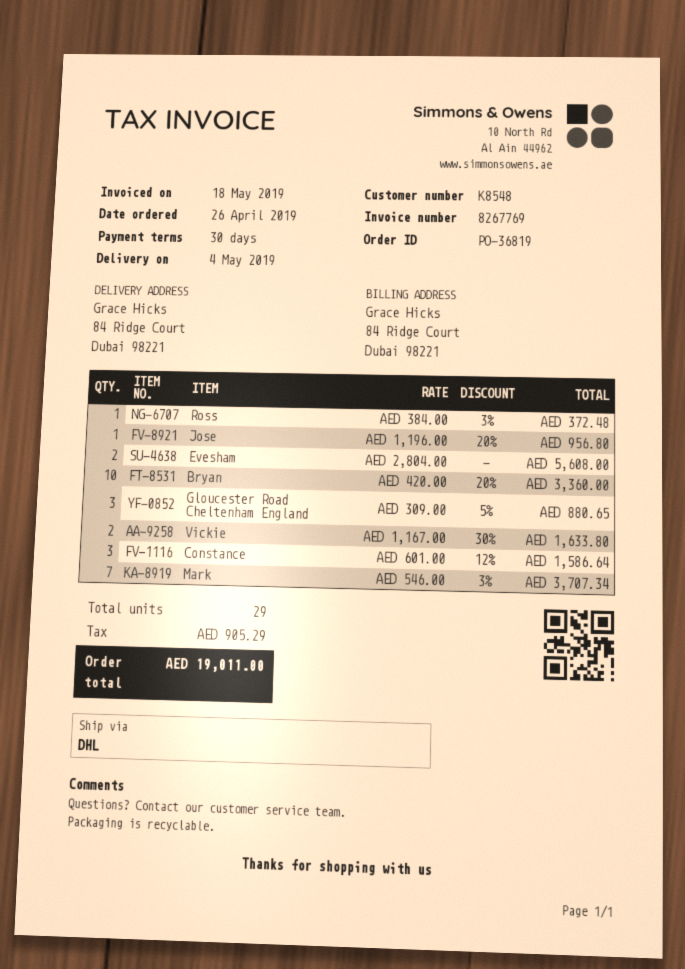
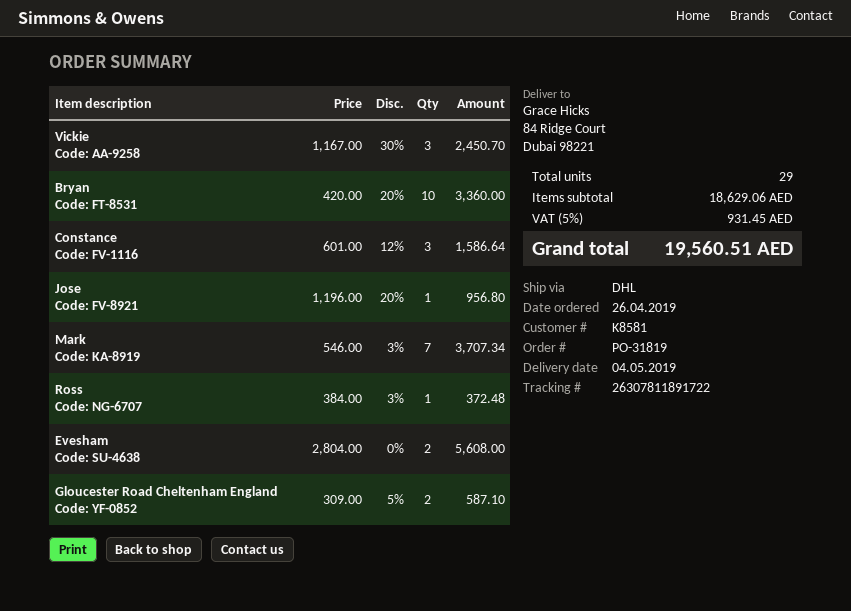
order number: PO-36819 -> PO-31819
customer number: K8548 -> K8581
Gloucester Road Cheltenham England: 3 x 309.00 - 5% = 880.65 -> 2 x 309.00 - 5% = 587.10
Vickie: 2 x 1167.00 - 30% = 1633.80 -> 3 x 1167.00 - 30% = 2450.70
tax: 905.29 -> 931.45
total: 19011.00 -> 19560.51

